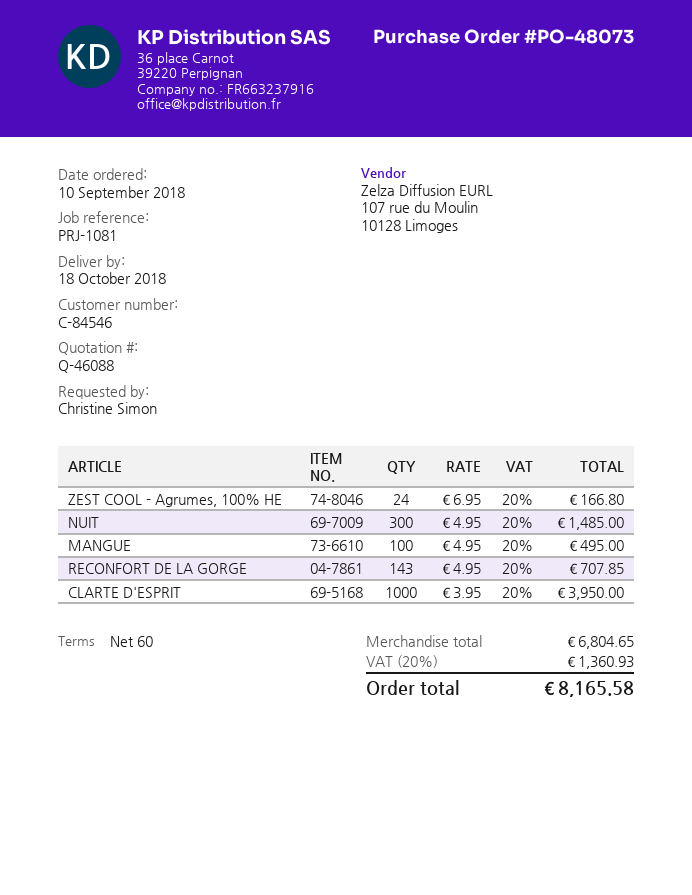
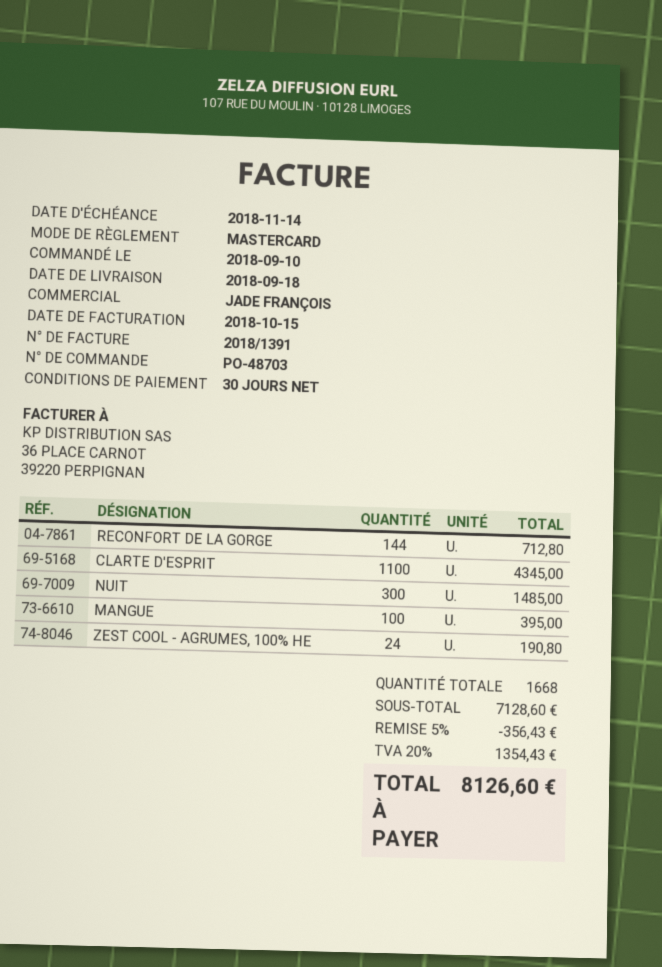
order number: PO-48073 -> PO-48703
delivery date: 2018-10-18 -> 2018-09-18
payment terms: 60 days -> 30 days
ZEST COOL - Agrumes, 100% HE: 24 for 166.80 -> 24 for 190.80
MANGUE: 100 for 495.00 -> 100 for 395.00
RECONFORT DE LA GORGE: 143 for 707.85 -> 144 for 712.80
CLARTE D'ESPRIT: 1000 for 3950.00 -> 1100 for 4345.00
subtotal: 6804.65 -> 7128.60
discount: none -> 5% = 356.43
tax: 20% = 1360.93 -> 20% = 1354.43
total: 8165.58 -> 8126.60

